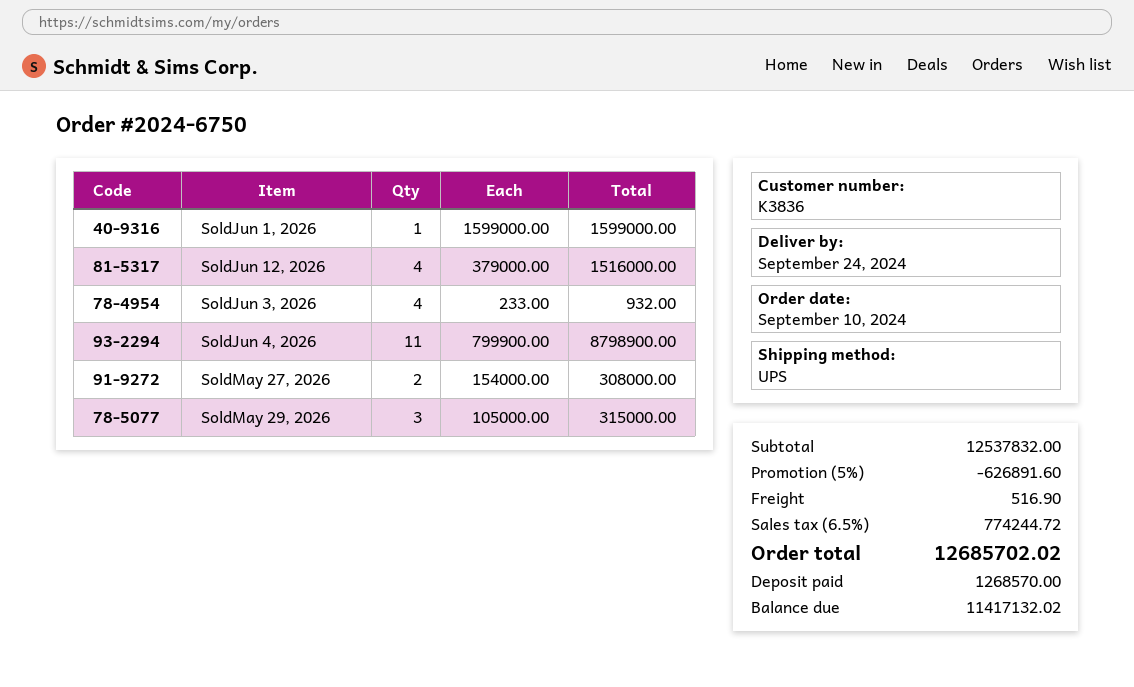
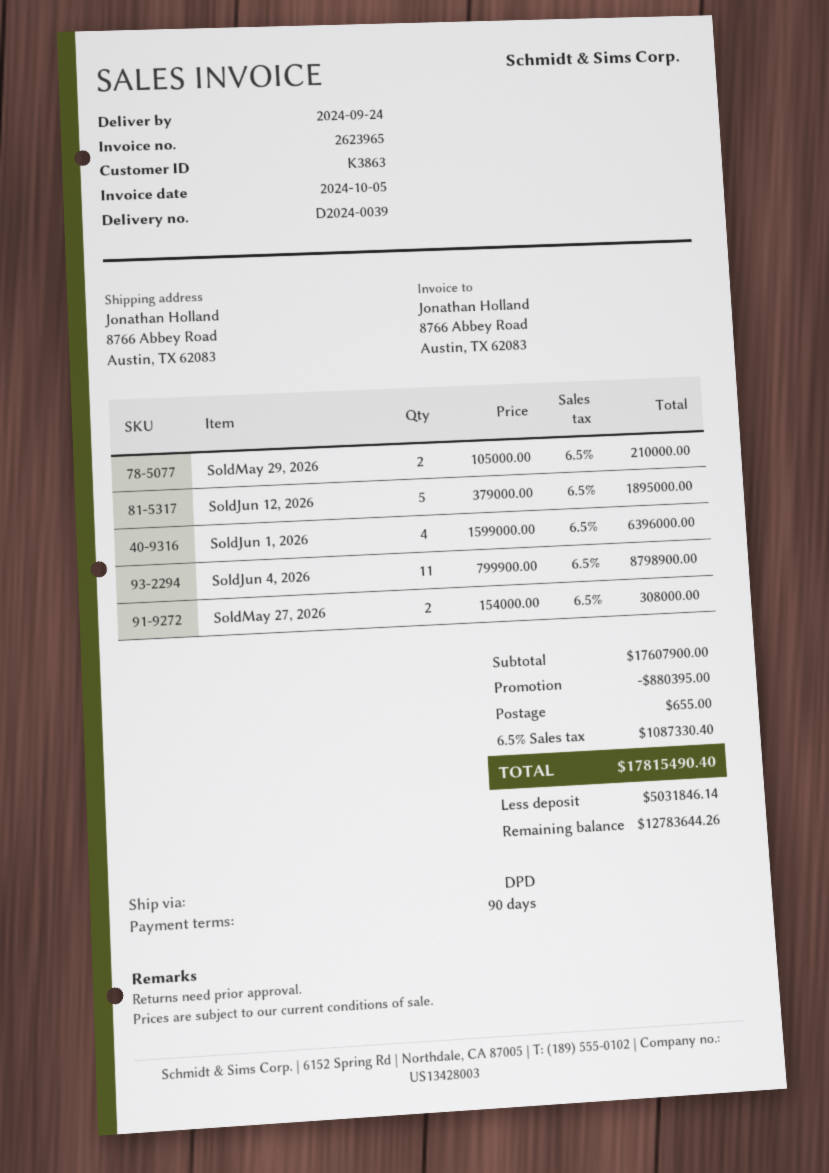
customer number: K3836 -> K3863
shipping method: UPS -> DPD
SoldJun 1, 2026: 1 x 1599000.00 = 1599000.00 -> 4 x 1599000.00 = 6396000.00
SoldJun 12, 2026: 4 x 379000.00 = 1516000.00 -> 5 x 379000.00 = 1895000.00
SoldJun 3, 2026: 4 x 233.00 = 932.00 -> none
SoldMay 29, 2026: 3 x 105000.00 = 315000.00 -> 2 x 105000.00 = 210000.00
subtotal: 12537832.00 -> 17607900.00
discount: 626891.60 -> 880395.00
shipping: 516.90 -> 655.00
tax: 6.5% = 774244.72 -> 6.5% = 1087330.40
total: 12685702.02 -> 17815490.40
deposit: 1268570.00 -> 5031846.14
balance: 11417132.02 -> 12783644.26

